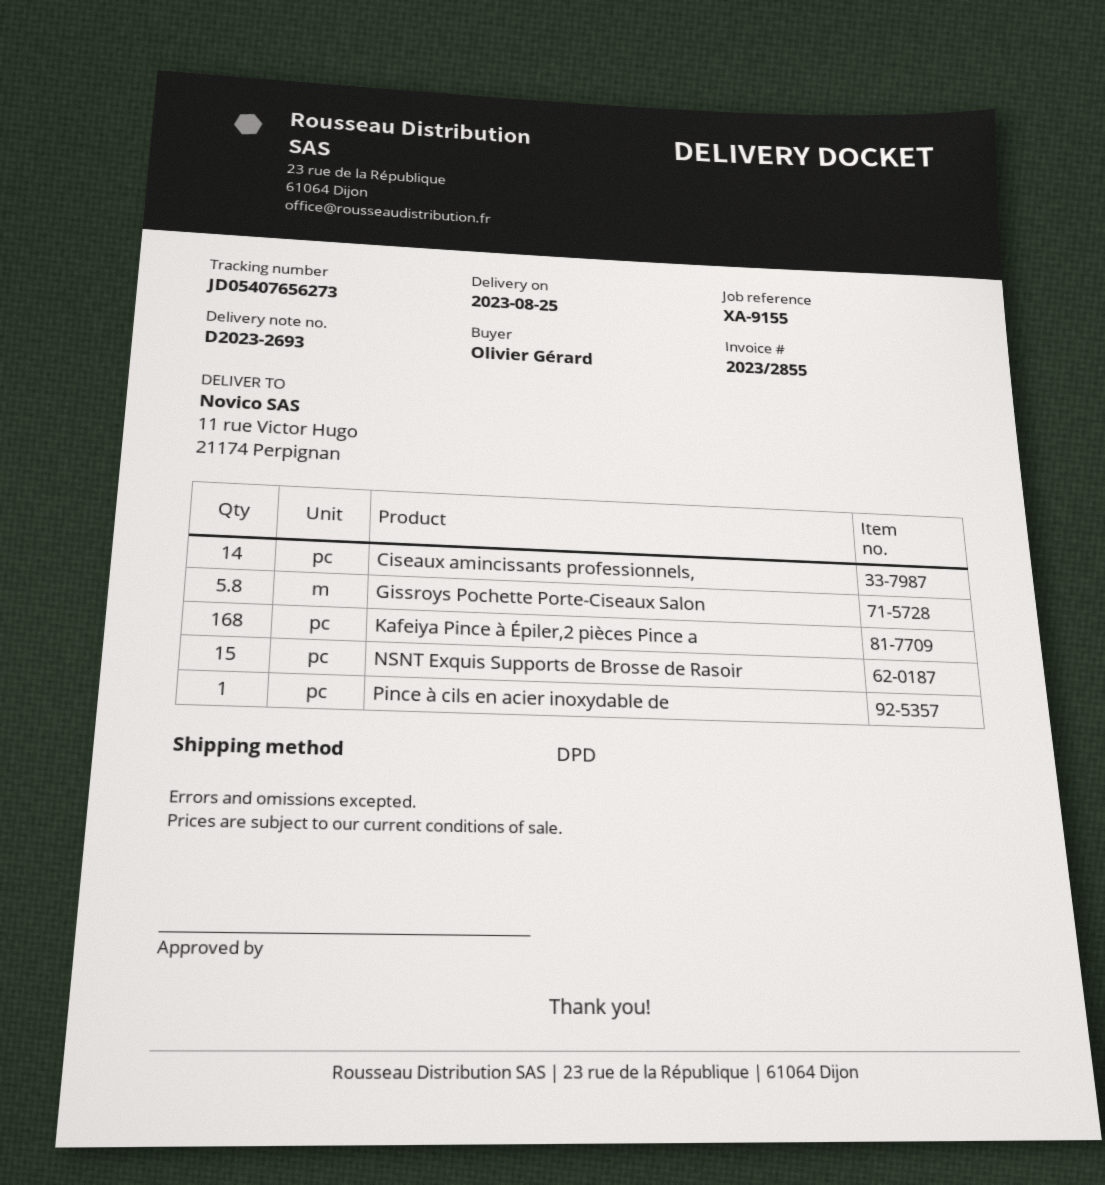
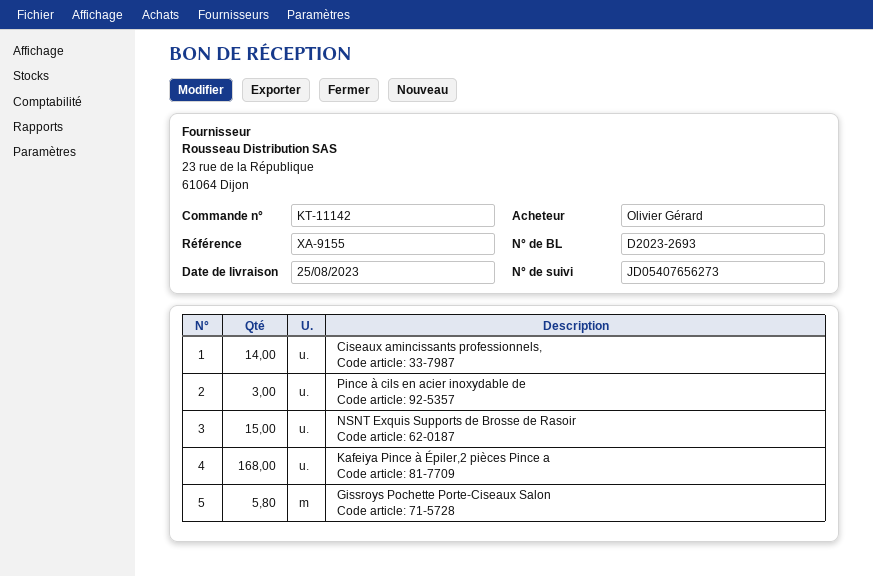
Pince à cils en acier inoxydable de: 1 -> 3

